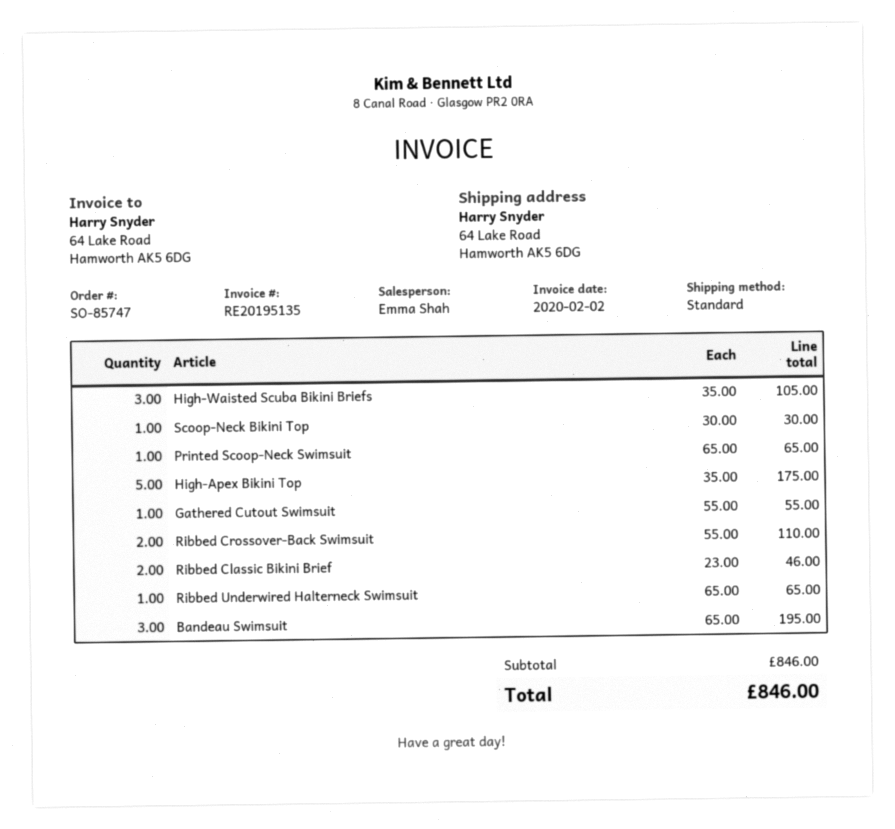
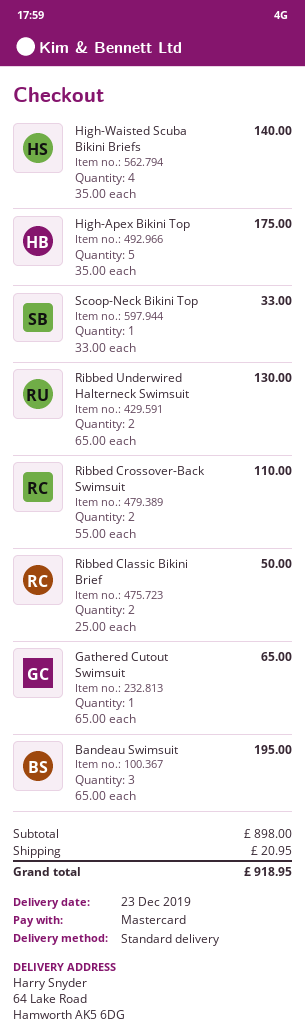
High-Waisted Scuba Bikini Briefs: 3 x 35.00 = 105.00 -> 4 x 35.00 = 140.00
Scoop-Neck Bikini Top: 1 x 30.00 = 30.00 -> 1 x 33.00 = 33.00
Printed Scoop-Neck Swimsuit: 1 x 65.00 = 65.00 -> none
Gathered Cutout Swimsuit: 1 x 55.00 = 55.00 -> 1 x 65.00 = 65.00
Ribbed Classic Bikini Brief: 2 x 23.00 = 46.00 -> 2 x 25.00 = 50.00
Ribbed Underwired Halterneck Swimsuit: 1 x 65.00 = 65.00 -> 2 x 65.00 = 130.00
subtotal: 846.00 -> 898.00
shipping: none -> 20.95
total: 846.00 -> 918.95

